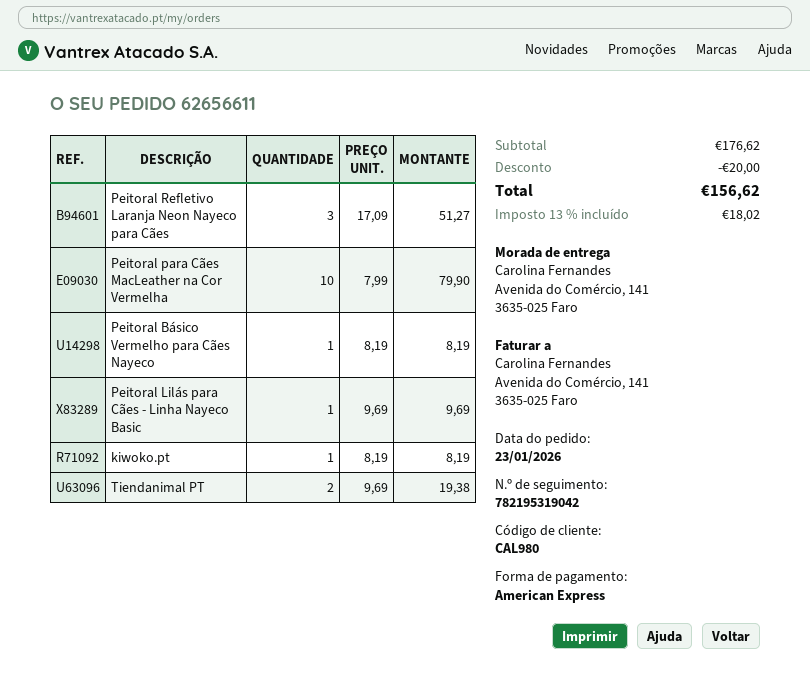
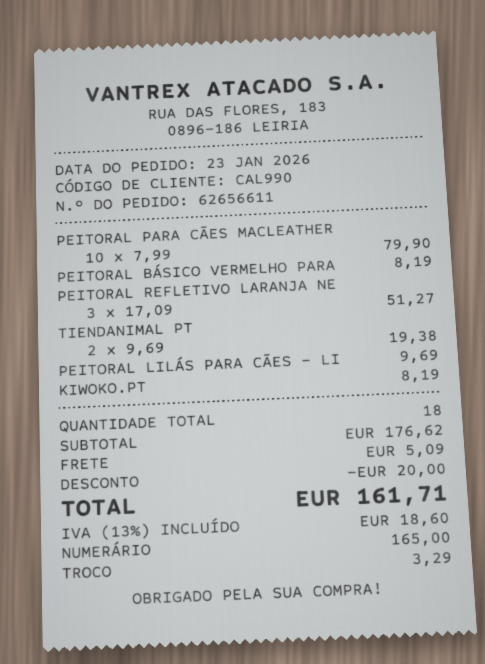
customer number: CAL980 -> CAL990
payment method: American Express -> cash
shipping: none -> 5.09
tax: 13% = 18.02 -> 13% = 18.60
total: 156.62 -> 161.71

